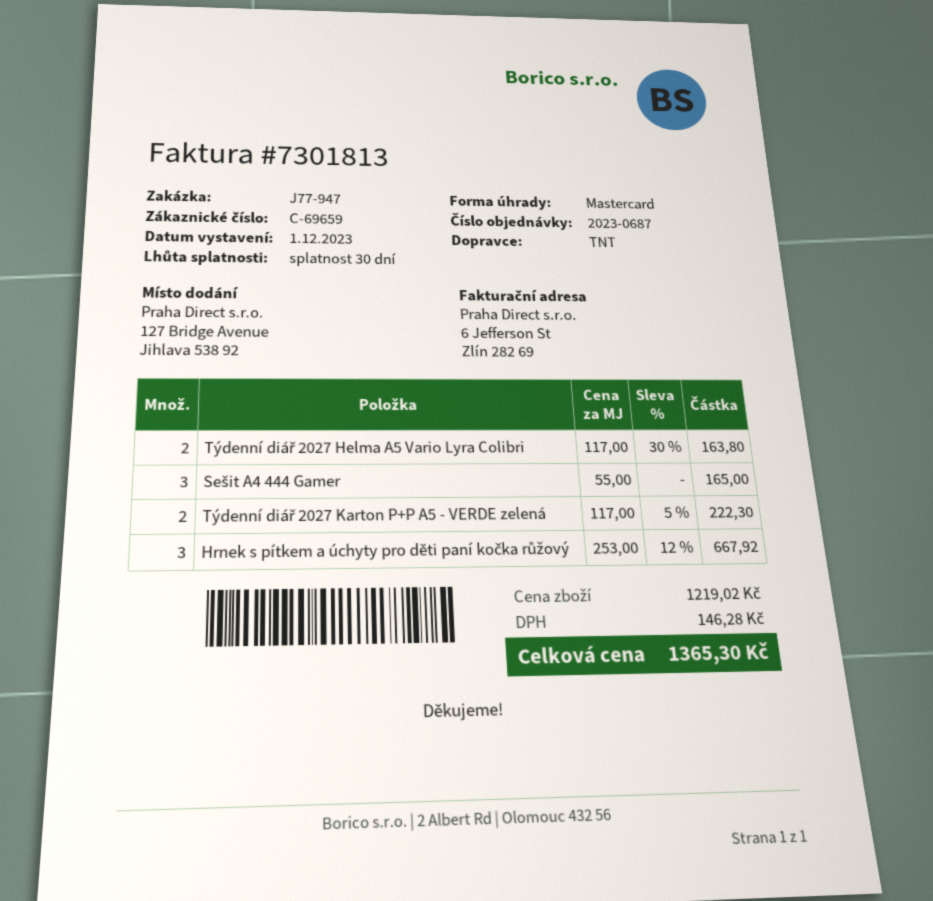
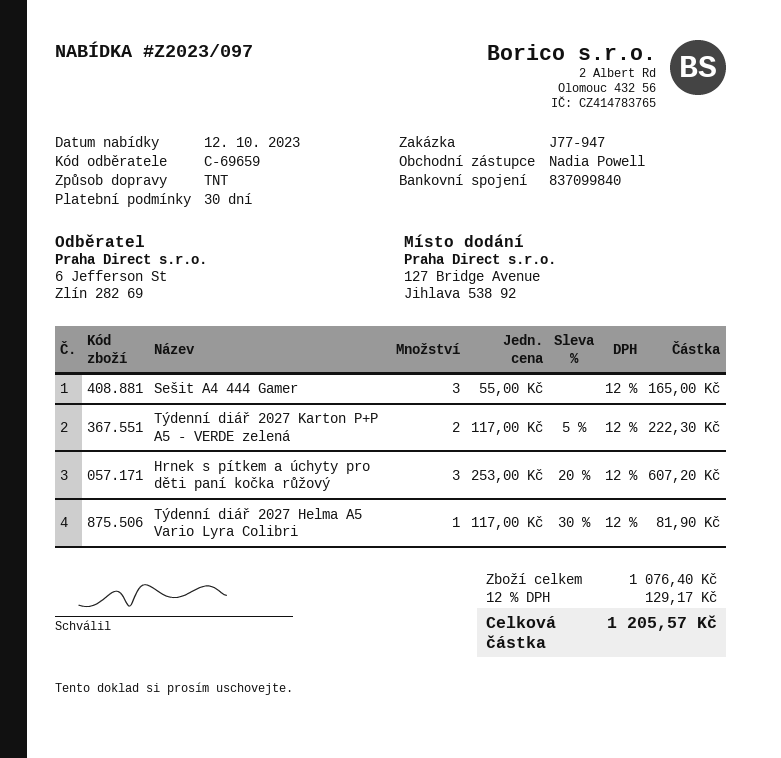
Týdenní diář 2027 Helma A5 Vario Lyra Colibri: 2 x 117.00 - 30% = 163.80 -> 1 x 117.00 - 30% = 81.90
Hrnek s pítkem a úchyty pro děti paní kočka růžový: 3 x 253.00 - 12% = 667.92 -> 3 x 253.00 - 20% = 607.20
subtotal: 1219.02 -> 1076.40
tax: 146.28 -> 129.17
total: 1365.30 -> 1205.57

